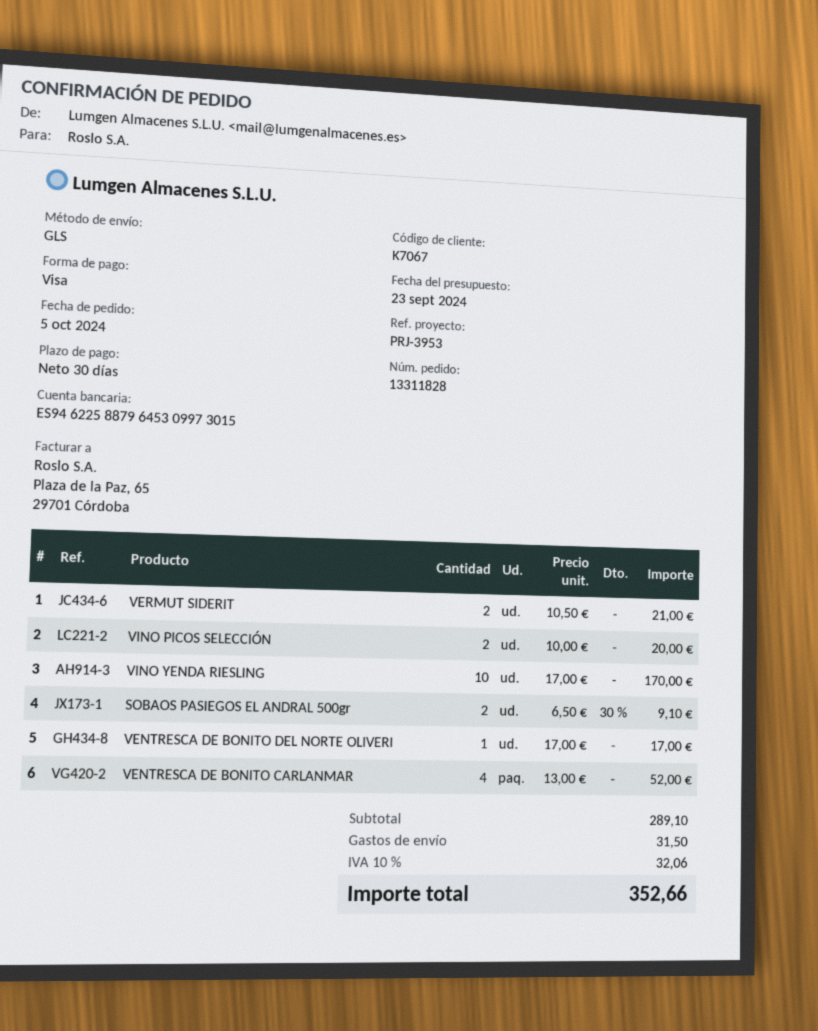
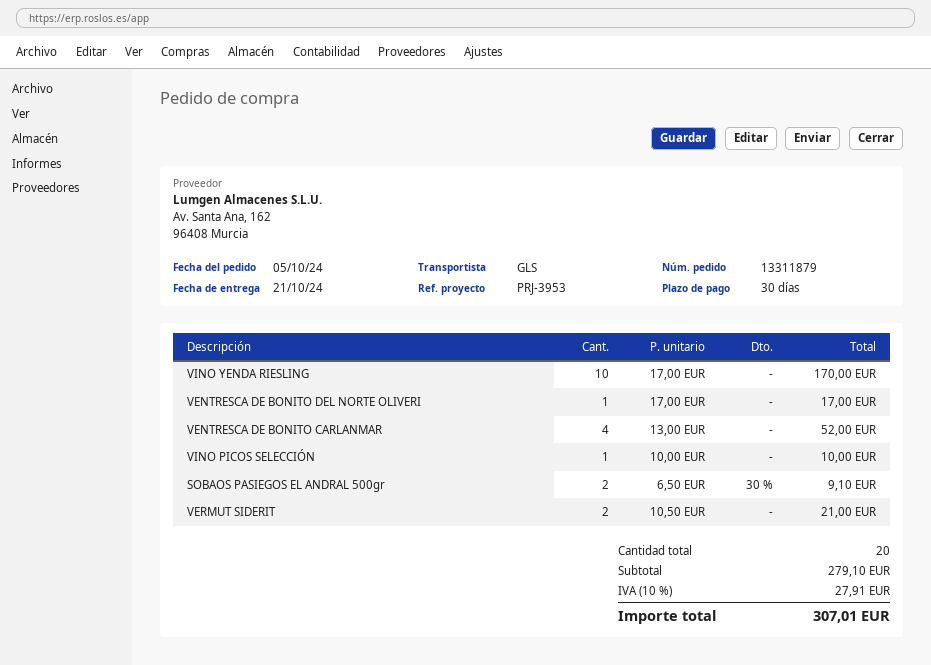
order number: 13311828 -> 13311879
VINO PICOS SELECCIÓN: 2 x 10.00 = 20.00 -> 1 x 10.00 = 10.00
subtotal: 289.10 -> 279.10
shipping: 31.50 -> none
tax: 10% = 32.06 -> 10% = 27.91
total: 352.66 -> 307.01

